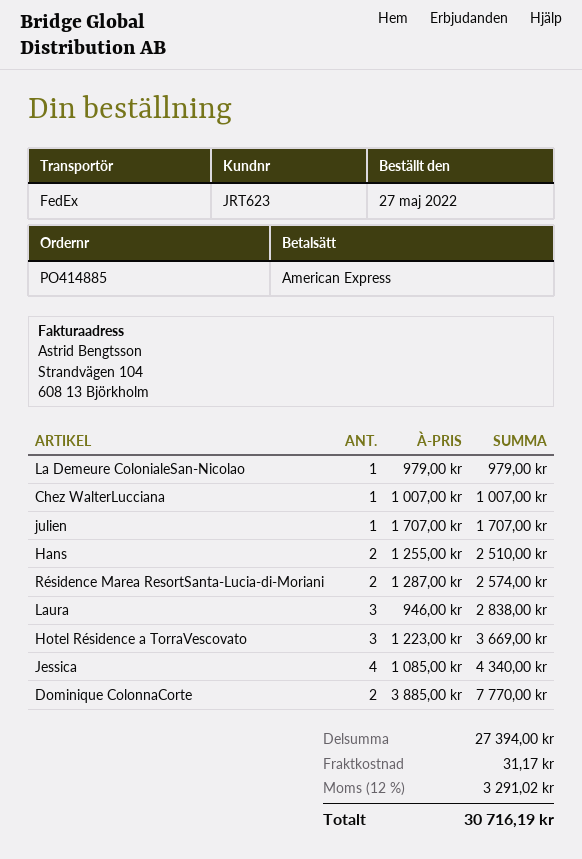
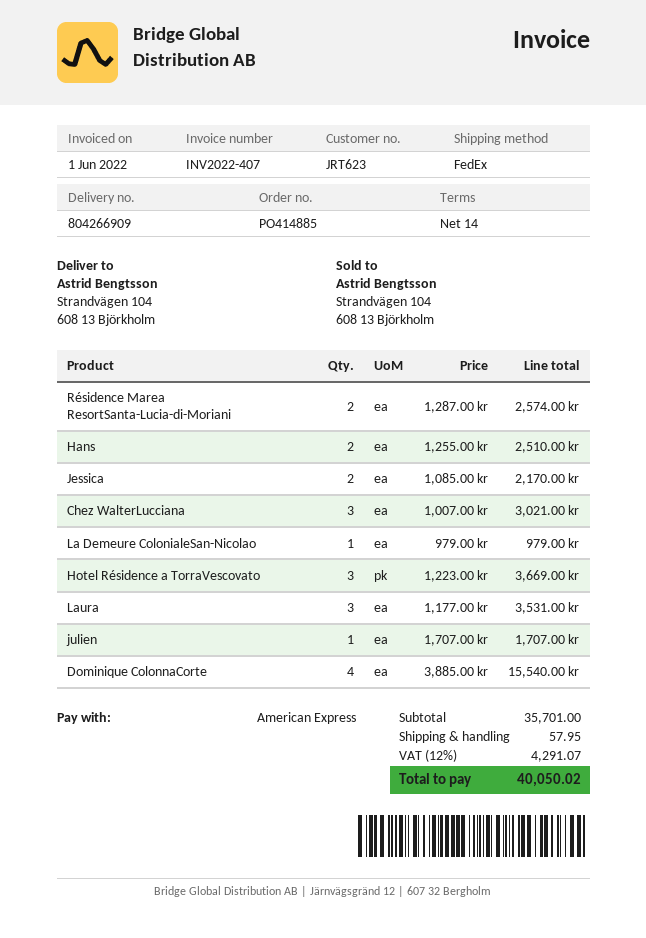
Chez WalterLucciana: 1 x 1007.00 = 1007.00 -> 3 x 1007.00 = 3021.00
Laura: 3 x 946.00 = 2838.00 -> 3 x 1177.00 = 3531.00
Jessica: 4 x 1085.00 = 4340.00 -> 2 x 1085.00 = 2170.00
Dominique ColonnaCorte: 2 x 3885.00 = 7770.00 -> 4 x 3885.00 = 15540.00
subtotal: 27394.00 -> 35701.00
shipping: 31.17 -> 57.95
tax: 12% = 3291.02 -> 12% = 4291.07
total: 30716.19 -> 40050.02

